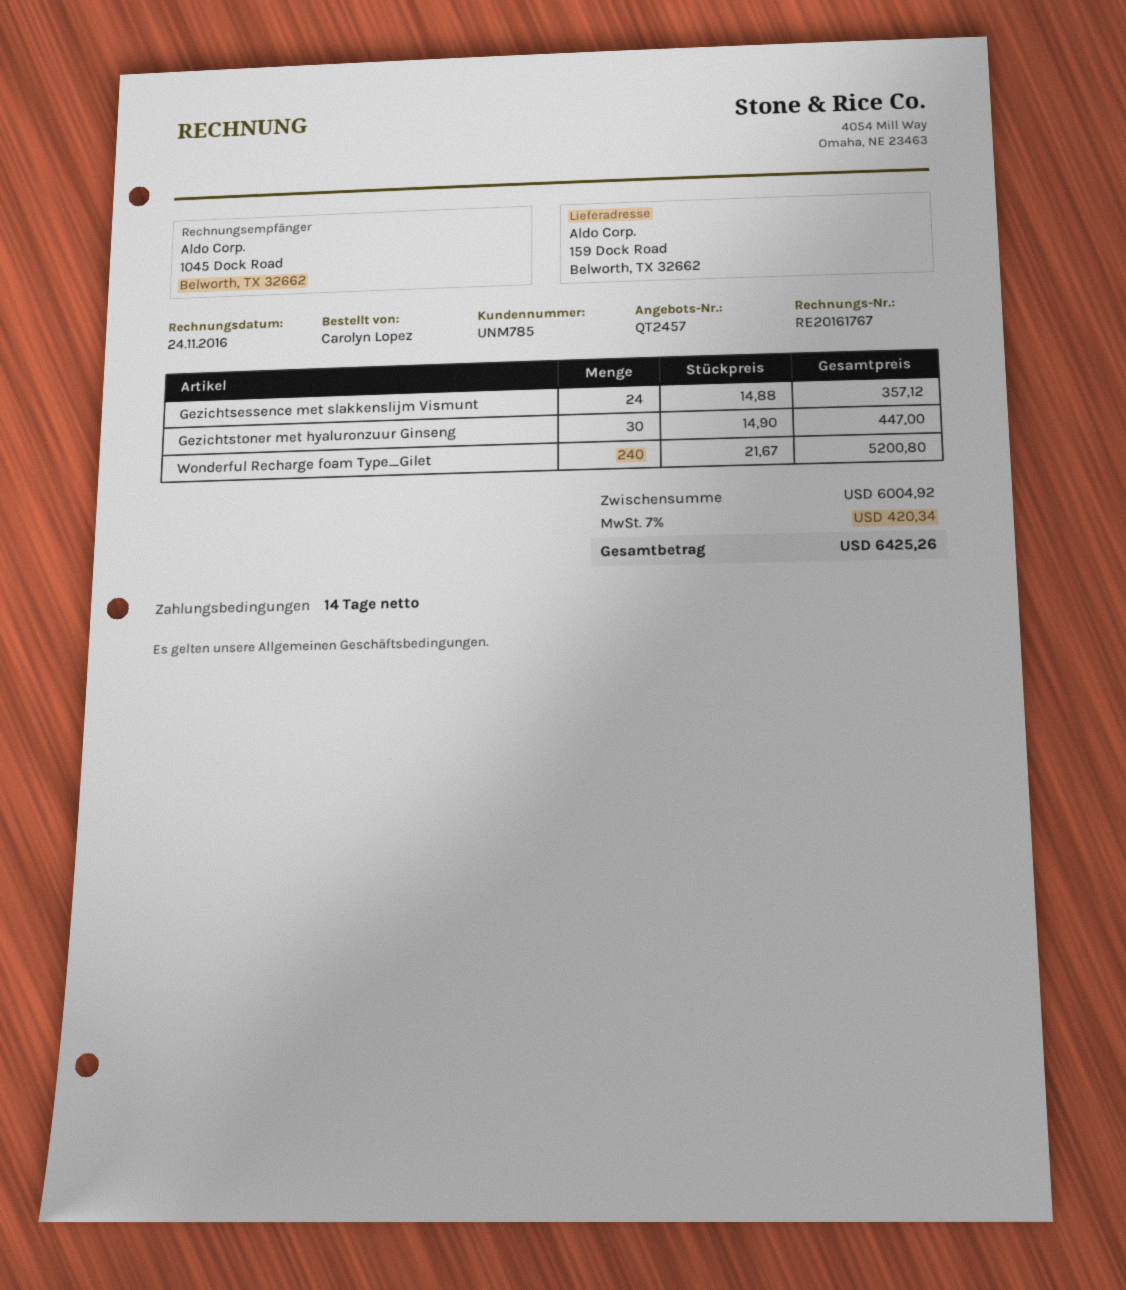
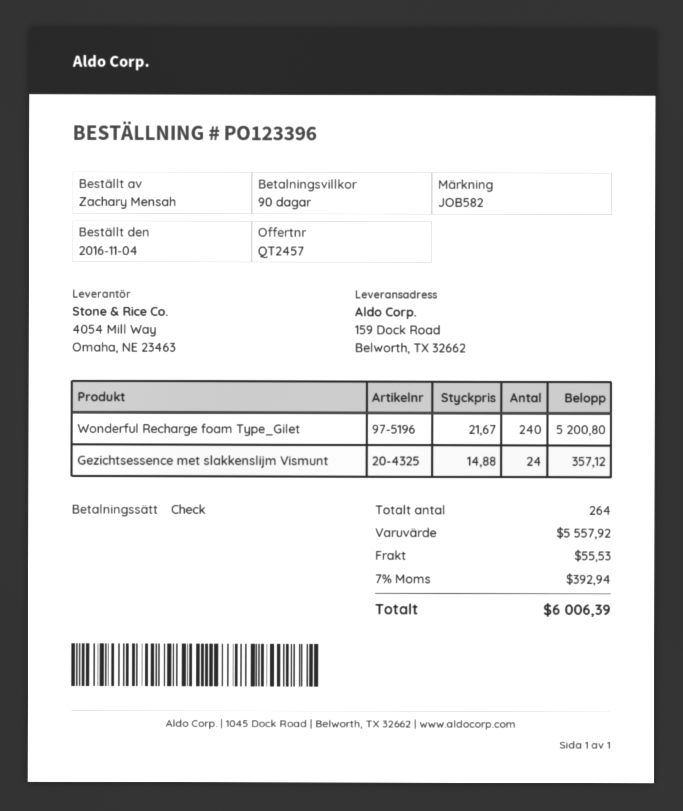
payment terms: 14 days -> 90 days
ordered by: Carolyn Lopez -> Zachary Mensah
Gezichtstoner met hyaluronzuur Ginseng: 30 x 14.90 = 447.00 -> none
subtotal: 6004.92 -> 5557.92
shipping: none -> 55.53
tax: 7% = 420.34 -> 7% = 392.94
total: 6425.26 -> 6006.39

